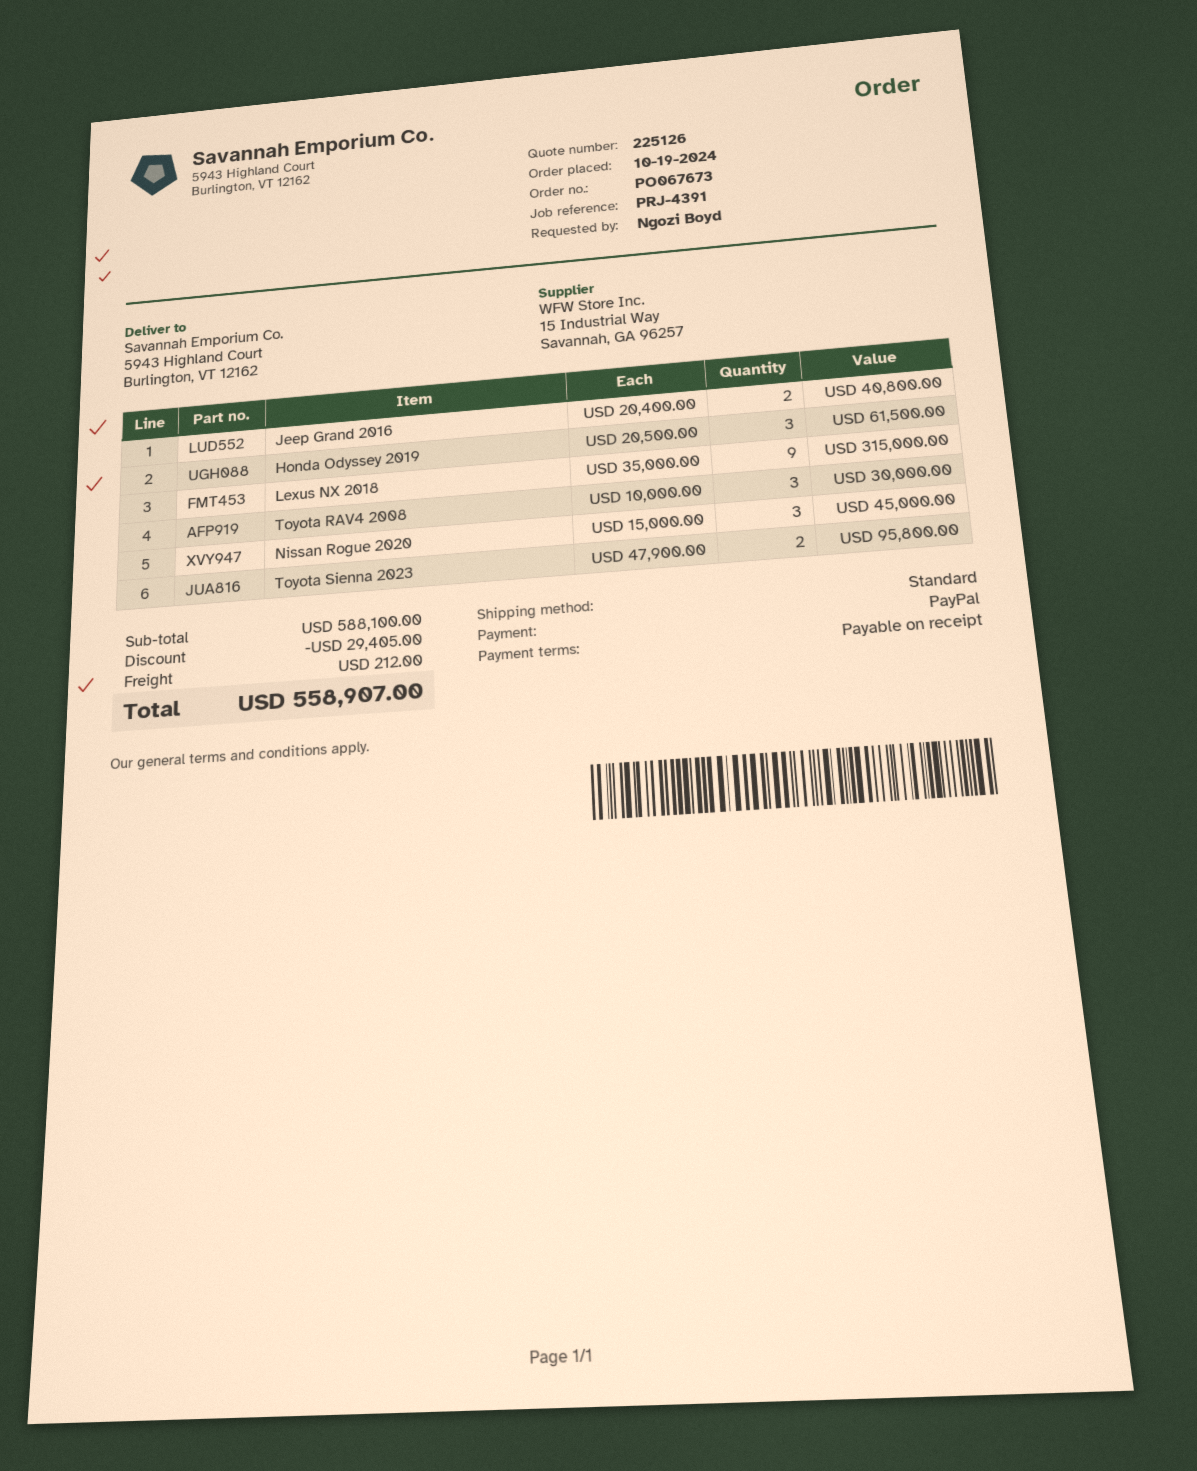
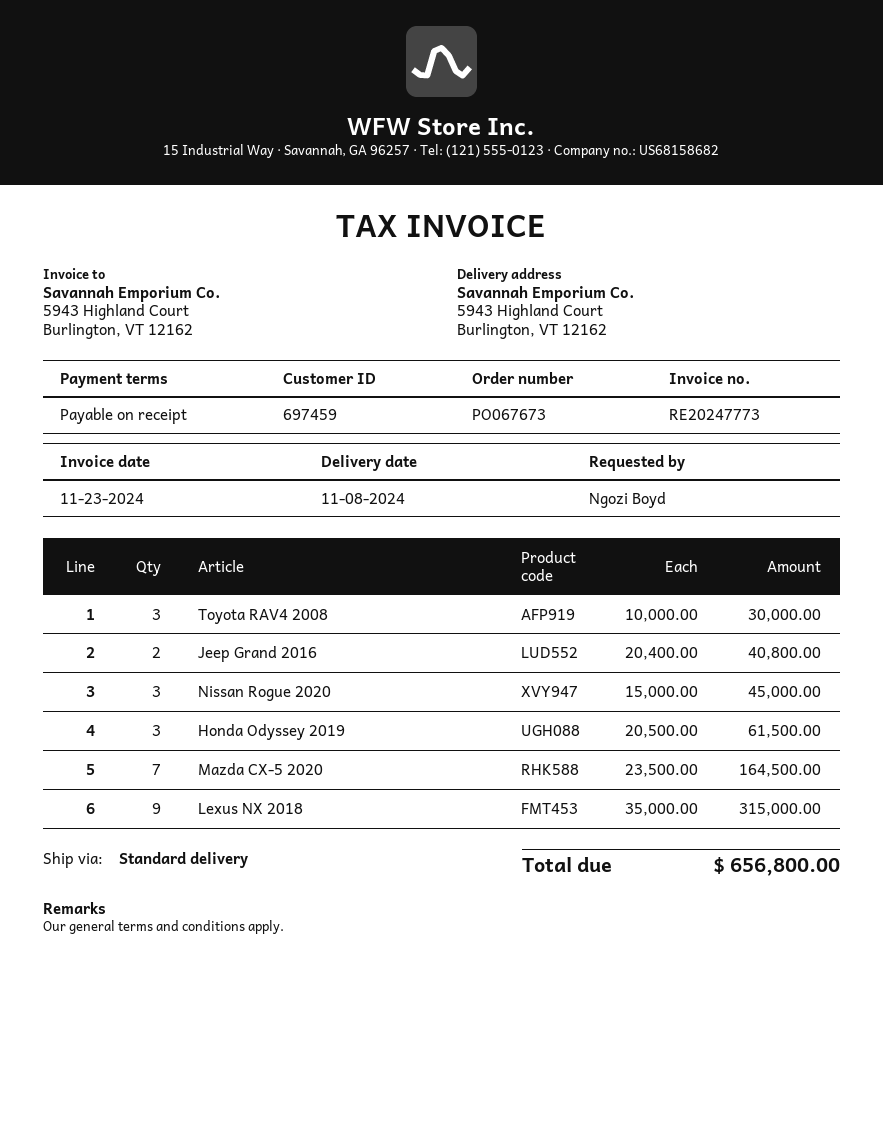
Toyota Sienna 2023: 2 x 47900.00 = 95800.00 -> none
Mazda CX-5 2020: none -> 7 x 23500.00 = 164500.00
discount: 29405.00 -> none
shipping: 212.00 -> none
total: 558907.00 -> 656800.00

